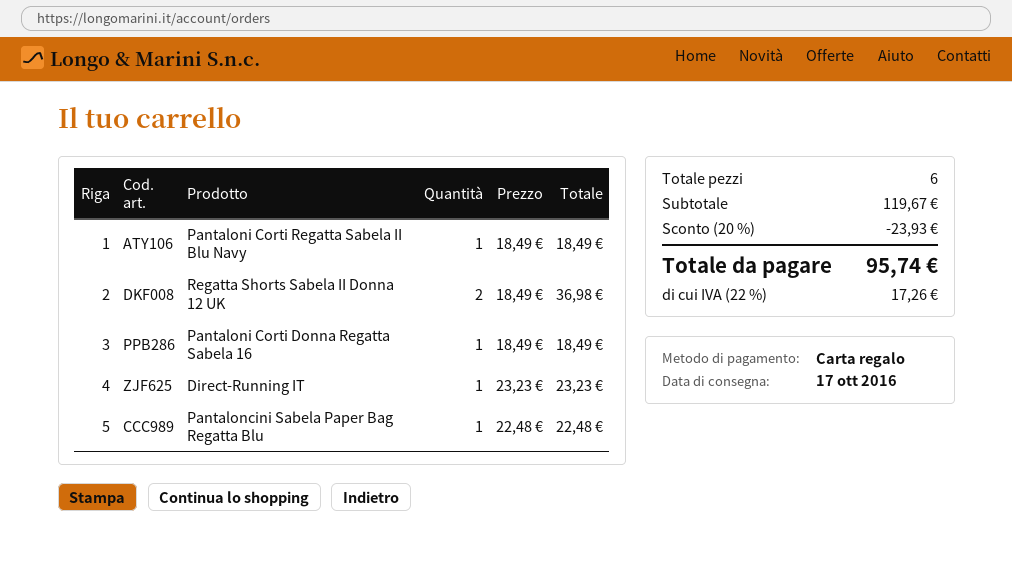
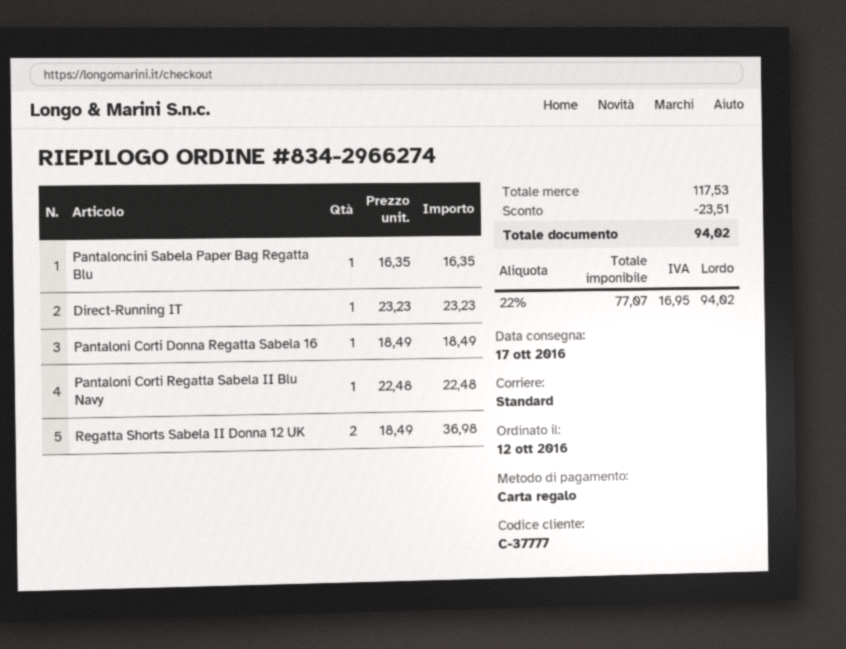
Pantaloni Corti Regatta Sabela II Blu Navy: 1 x 18.49 = 18.49 -> 1 x 22.48 = 22.48
Pantaloncini Sabela Paper Bag Regatta Blu: 1 x 22.48 = 22.48 -> 1 x 16.35 = 16.35
subtotal: 119.67 -> 117.53
discount: 23.93 -> 23.51
tax: 22% = 17.26 -> 22% = 16.95
total: 95.74 -> 94.02

